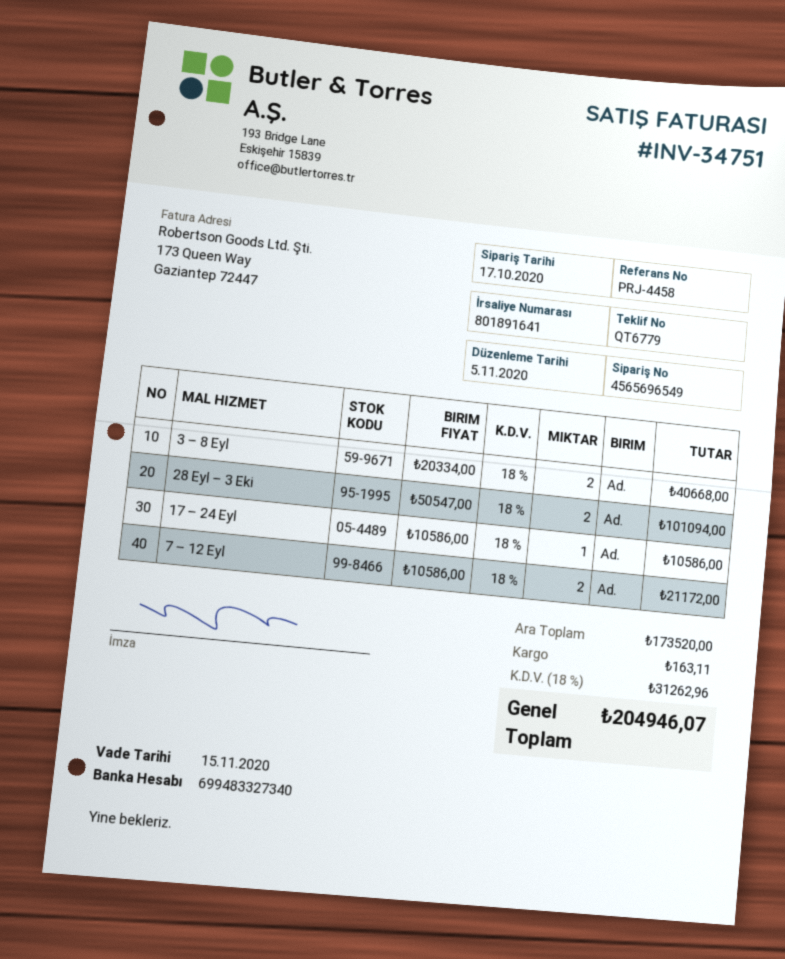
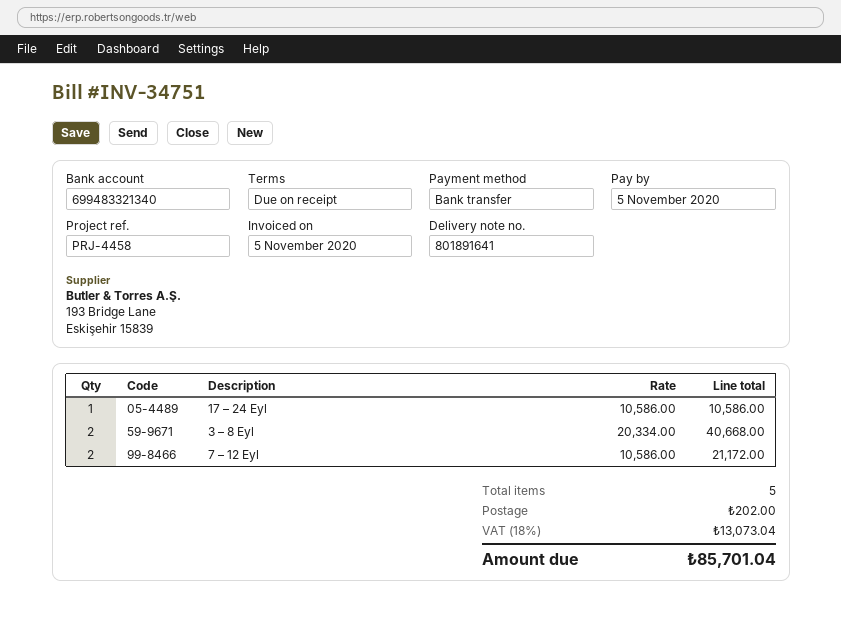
due date: 2020-11-15 -> 2020-11-05
bank account: 699483327340 -> 699483321340
28 Eyl – 3 Eki: 2 x 50547.00 = 101094.00 -> none
shipping: 163.11 -> 202.00
tax: 18% = 31262.96 -> 18% = 13073.04
total: 204946.07 -> 85701.04

